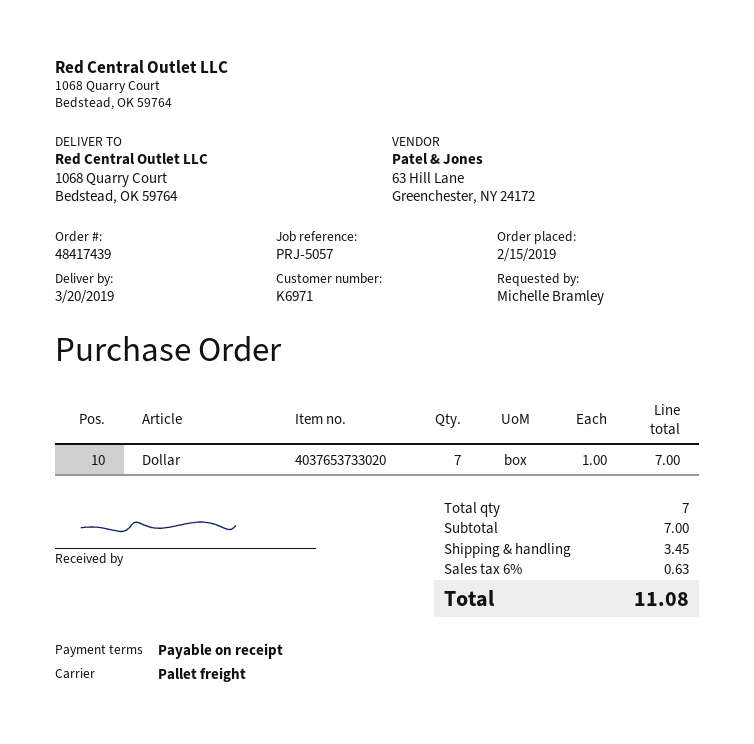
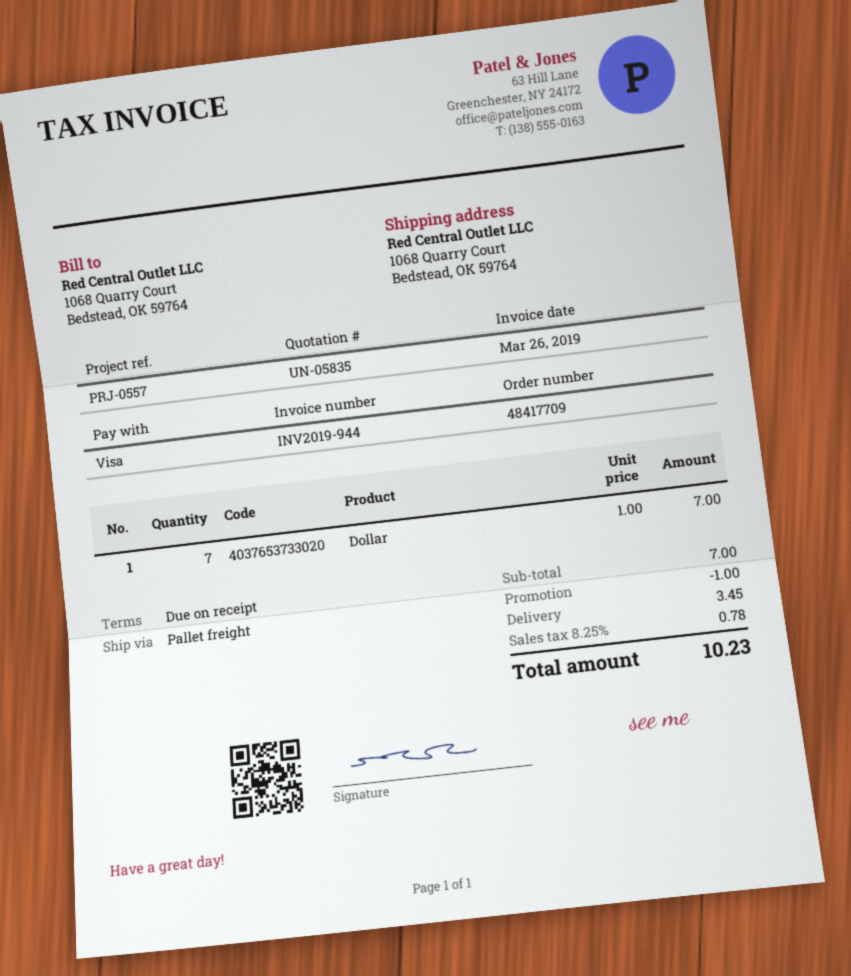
order number: 48417439 -> 48417709
reference: PRJ-5057 -> PRJ-0557
discount: none -> 1.00
tax: 6% = 0.63 -> 8.25% = 0.78
total: 11.08 -> 10.23

